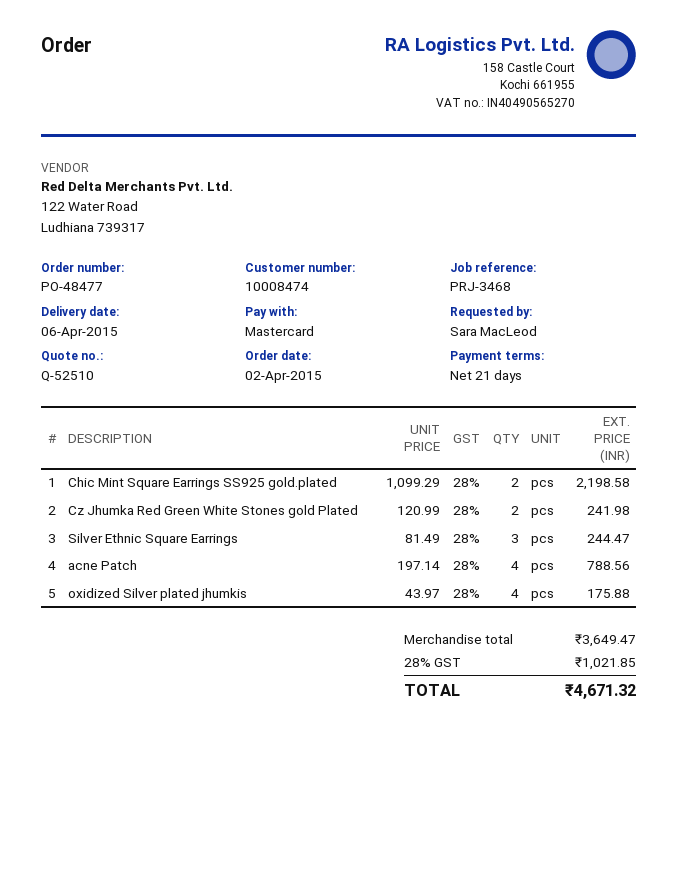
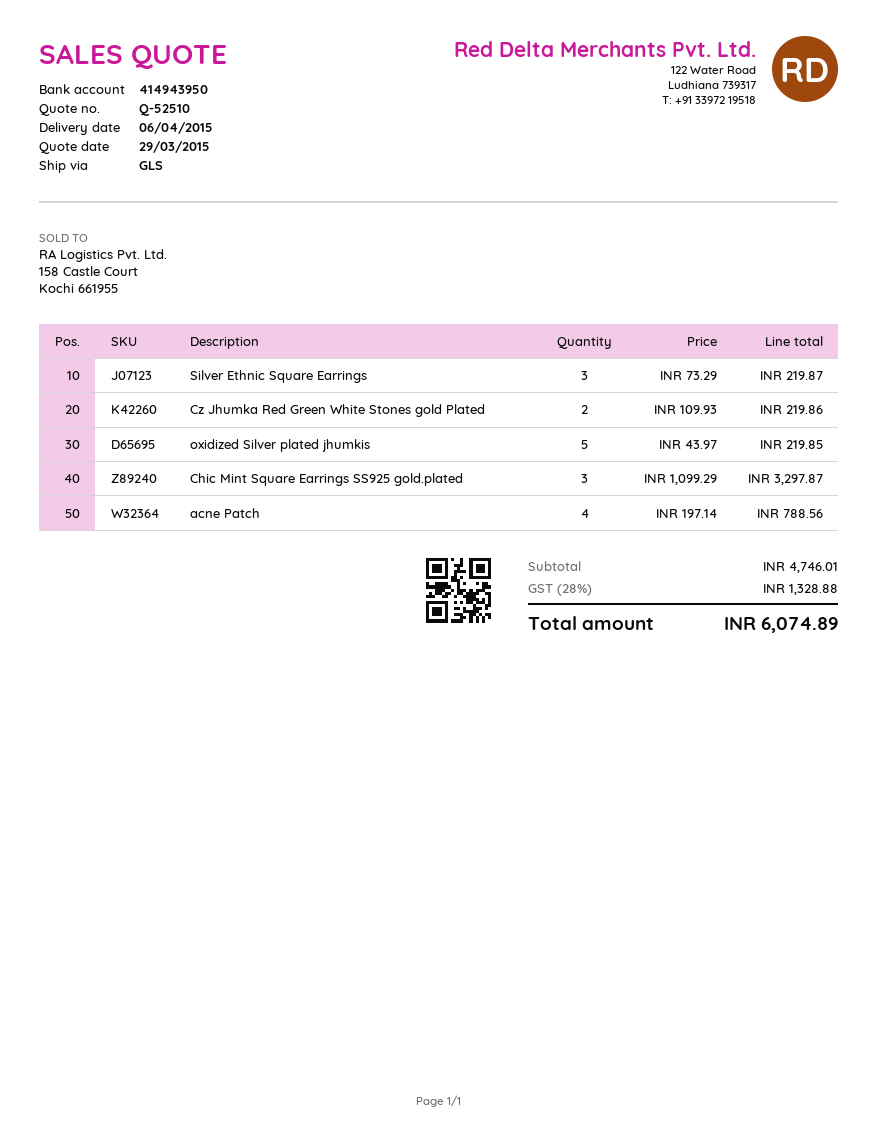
Chic Mint Square Earrings SS925 gold.plated: 2 x 1099.29 = 2198.58 -> 3 x 1099.29 = 3297.87
Cz Jhumka Red Green White Stones gold Plated: 2 x 120.99 = 241.98 -> 2 x 109.93 = 219.86
Silver Ethnic Square Earrings: 3 x 81.49 = 244.47 -> 3 x 73.29 = 219.87
oxidized Silver plated jhumkis: 4 x 43.97 = 175.88 -> 5 x 43.97 = 219.85
subtotal: 3649.47 -> 4746.01
tax: 28% = 1021.85 -> 28% = 1328.88
total: 4671.32 -> 6074.89

